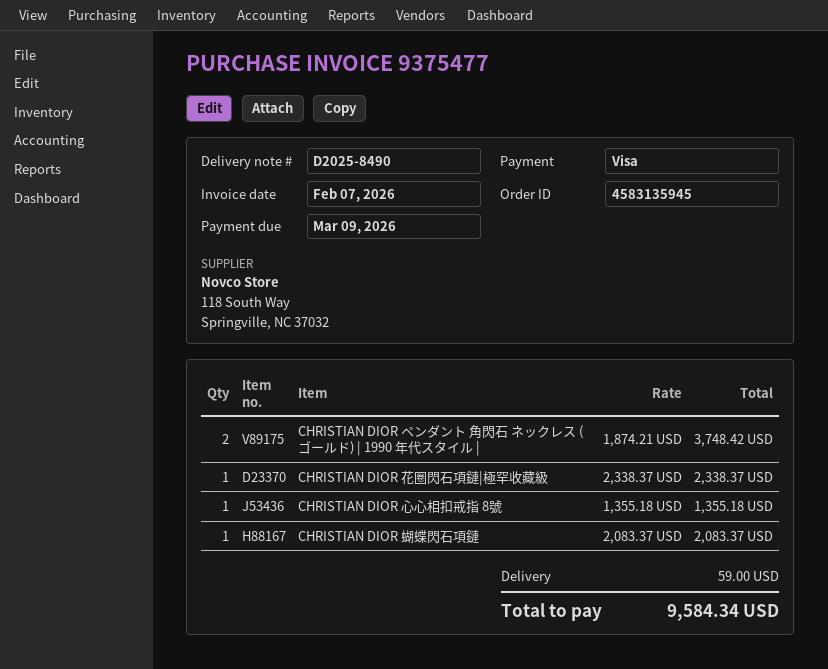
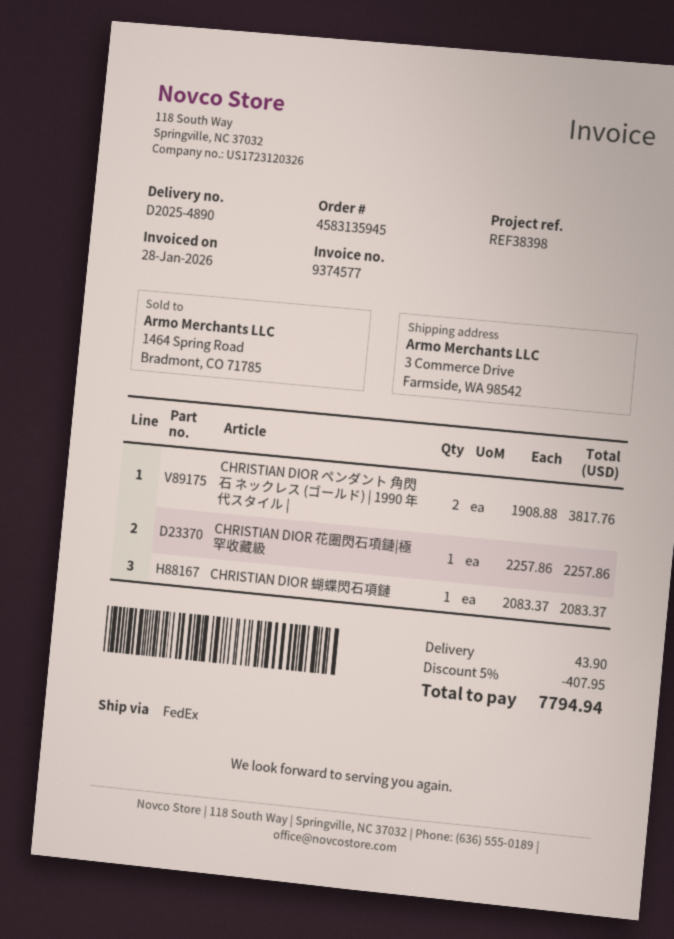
delivery note number: D2025-8490 -> D2025-4890
invoice number: 9375477 -> 9374577
invoice date: 2026-02-07 -> 2026-01-28
CHRISTIAN DIOR ペンダント 角閃石 ネックレス (ゴールド) | 1990 年代スタイル |: 2 x 1874.21 = 3748.42 -> 2 x 1908.88 = 3817.76
CHRISTIAN DIOR 花圈閃石項鏈|極罕收藏級: 1 x 2338.37 = 2338.37 -> 1 x 2257.86 = 2257.86
CHRISTIAN DIOR 心心相扣戒指 8號: 1 x 1355.18 = 1355.18 -> none
discount: none -> 5% = 407.95
shipping: 59.00 -> 43.90
total: 9584.34 -> 7794.94

